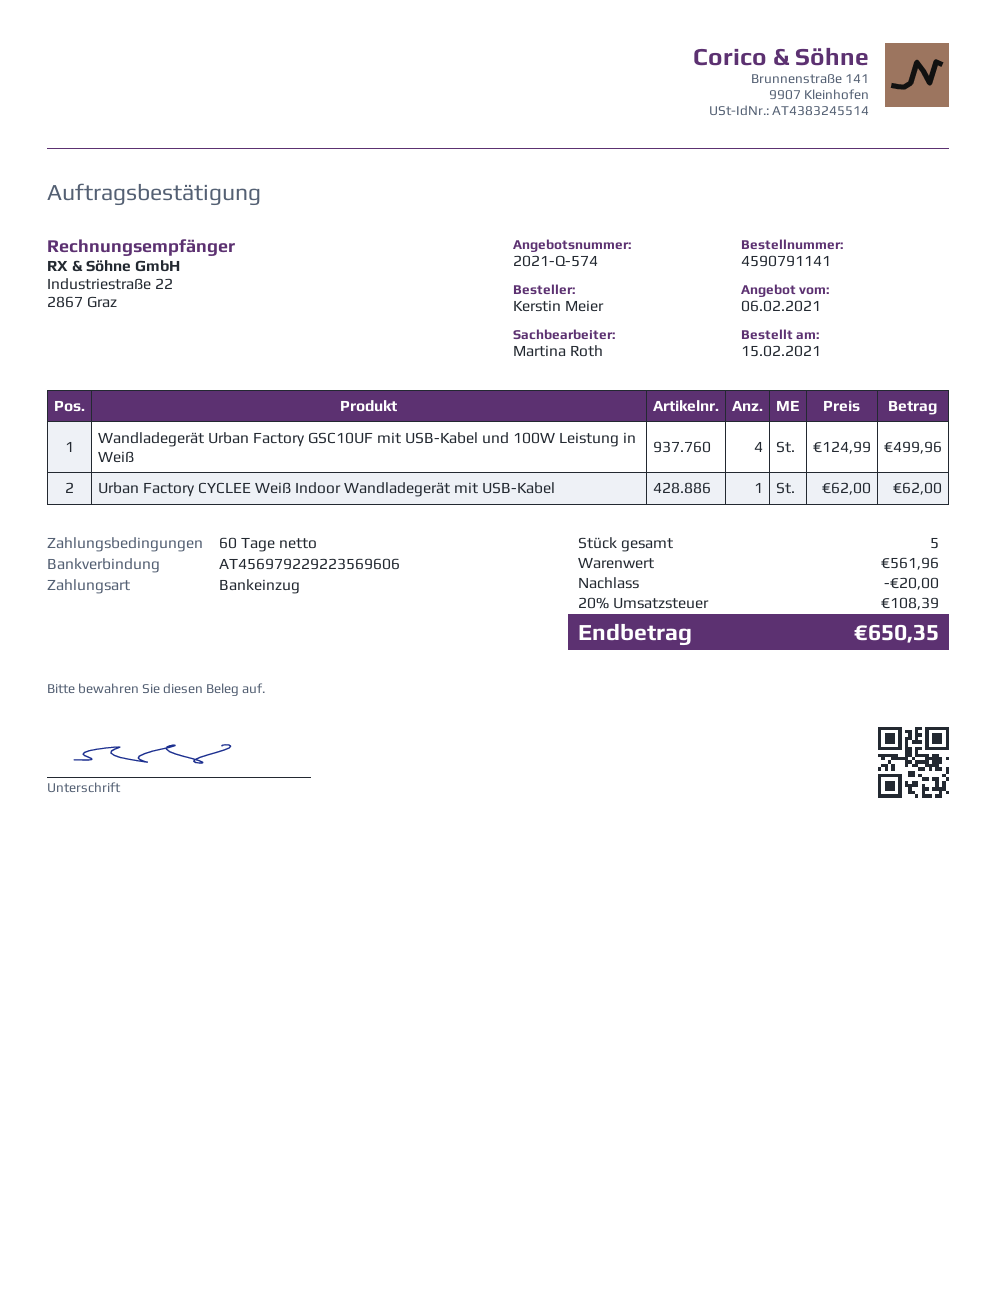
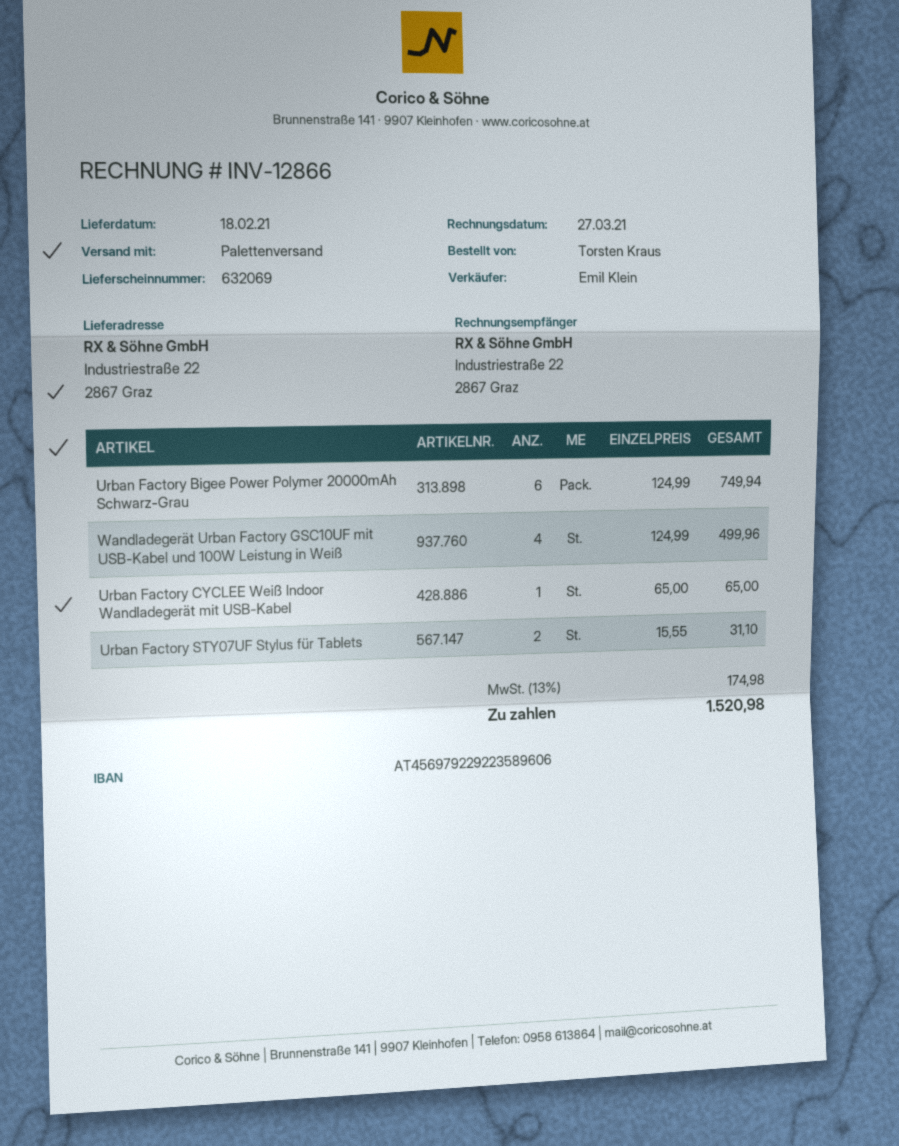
ordered by: Kerstin Meier -> Torsten Kraus
sales rep: Martina Roth -> Emil Klein
bank account: AT456979229223569606 -> AT456979229223589606
Urban Factory CYCLEE Weiß Indoor Wandladegerät mit USB-Kabel: 1 x 62.00 = 62.00 -> 1 x 65.00 = 65.00
Urban Factory Bigee Power Polymer 20000mAh Schwarz-Grau: none -> 6 x 124.99 = 749.94
Urban Factory STY07UF Stylus für Tablets: none -> 2 x 15.55 = 31.10
discount: 20.00 -> none
tax: 20% = 108.39 -> 13% = 174.98
total: 650.35 -> 1520.98

